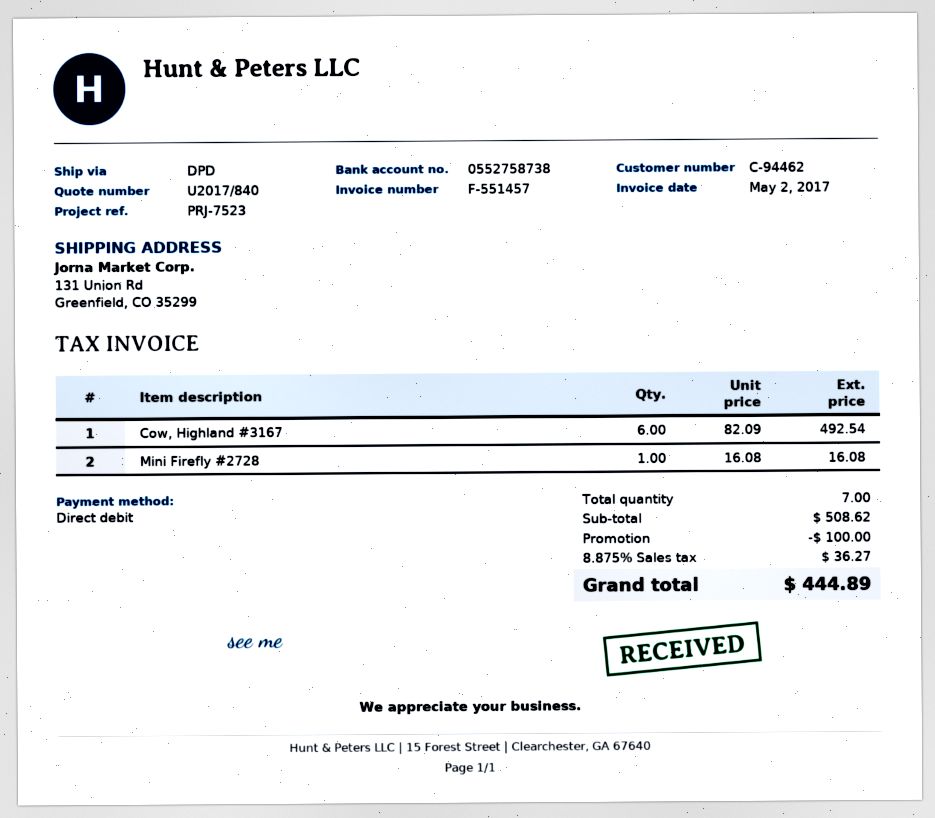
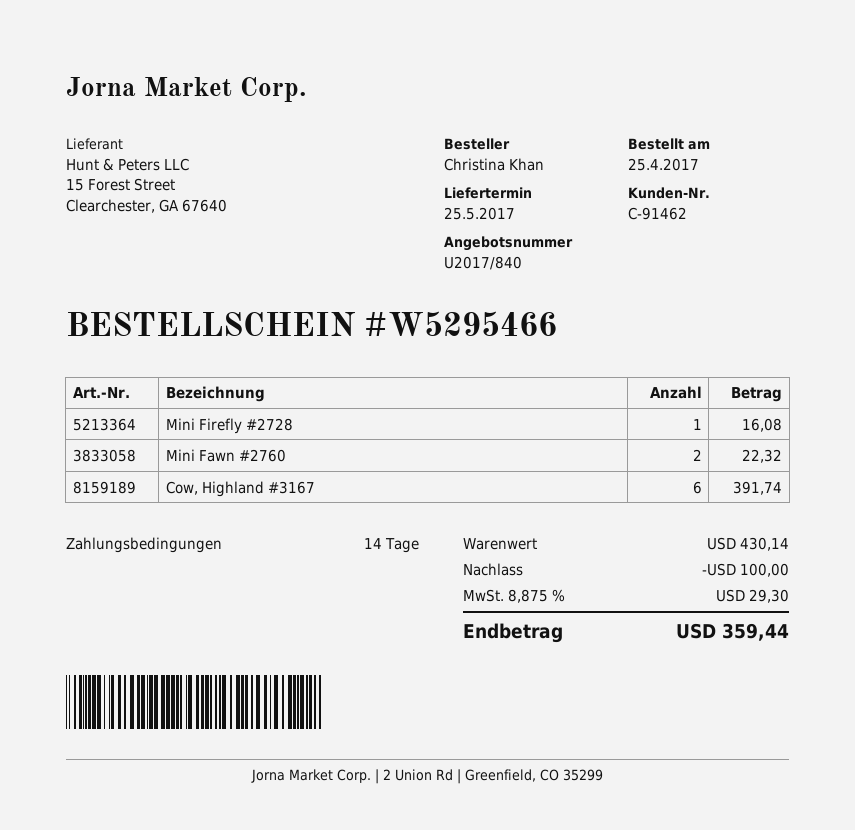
customer number: C-94462 -> C-91462
Cow, Highland #3167: 6 for 492.54 -> 6 for 391.74
Mini Fawn #2760: none -> 2 for 22.32
subtotal: 508.62 -> 430.14
tax: 8.875% = 36.27 -> 8.875% = 29.30
total: 444.89 -> 359.44

